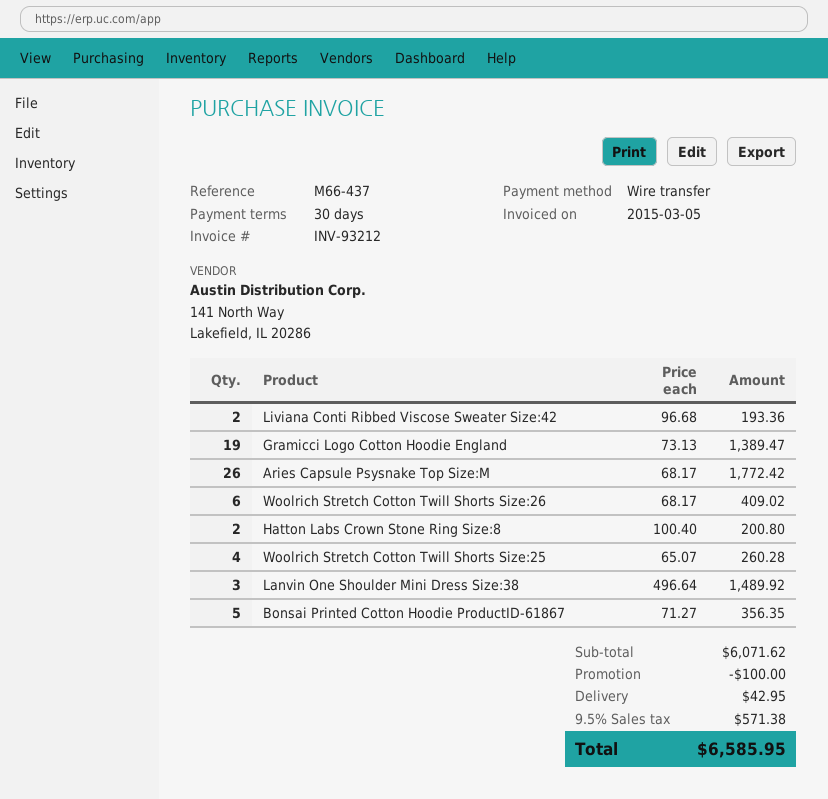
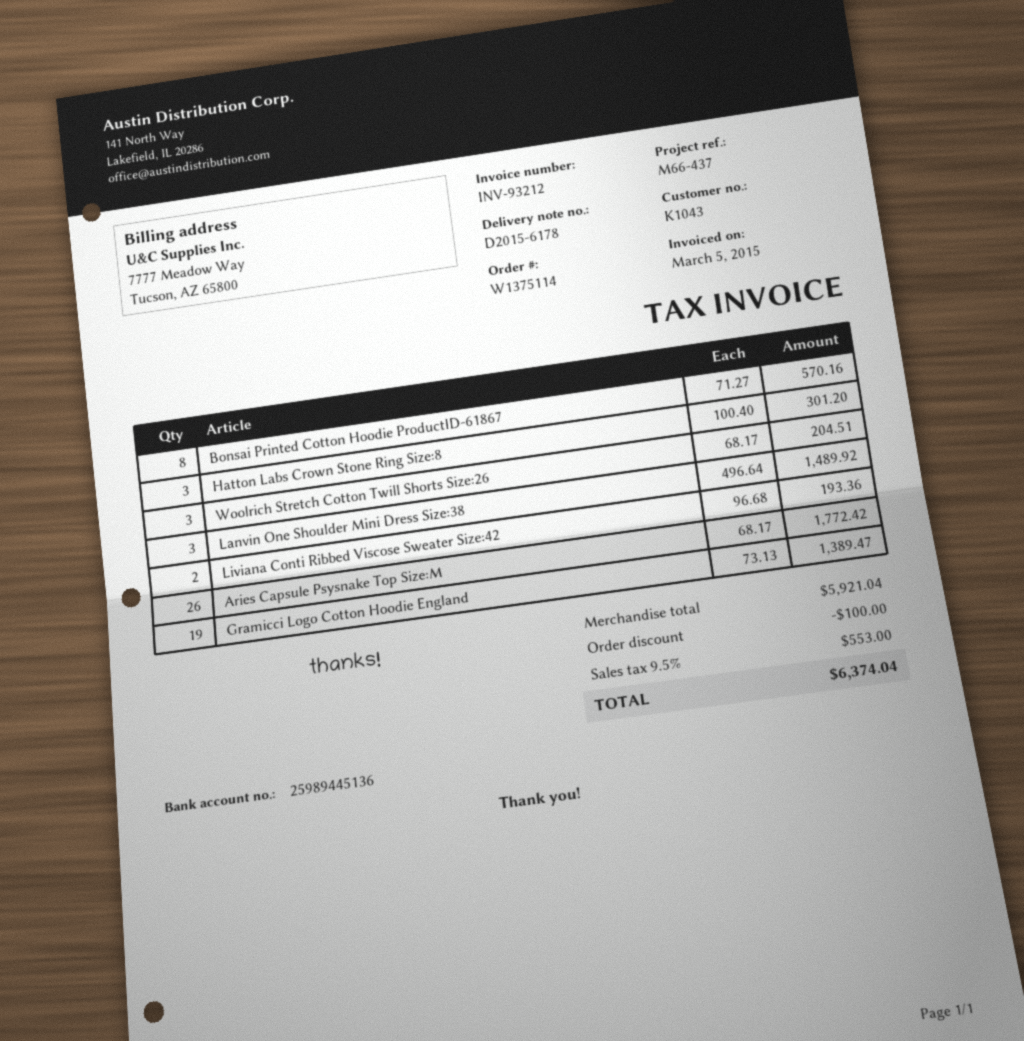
Woolrich Stretch Cotton Twill Shorts Size:26: 6 x 68.17 = 409.02 -> 3 x 68.17 = 204.51
Hatton Labs Crown Stone Ring Size:8: 2 x 100.40 = 200.80 -> 3 x 100.40 = 301.20
Woolrich Stretch Cotton Twill Shorts Size:25: 4 x 65.07 = 260.28 -> none
Bonsai Printed Cotton Hoodie ProductID-61867: 5 x 71.27 = 356.35 -> 8 x 71.27 = 570.16
subtotal: 6071.62 -> 5921.04
shipping: 42.95 -> none
tax: 9.5% = 571.38 -> 9.5% = 553.00
total: 6585.95 -> 6374.04

